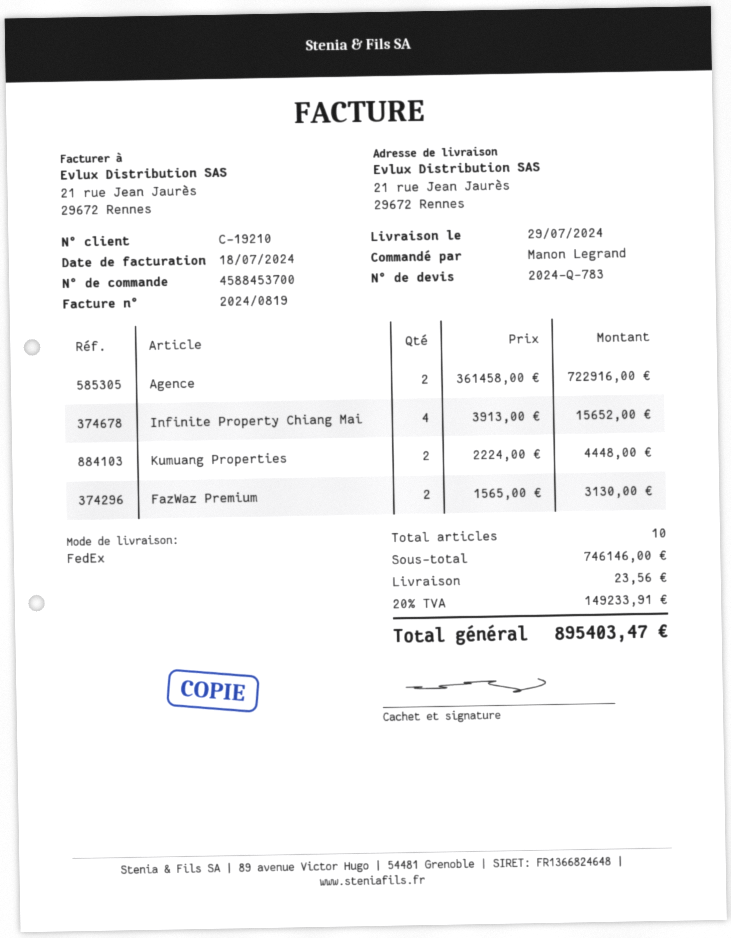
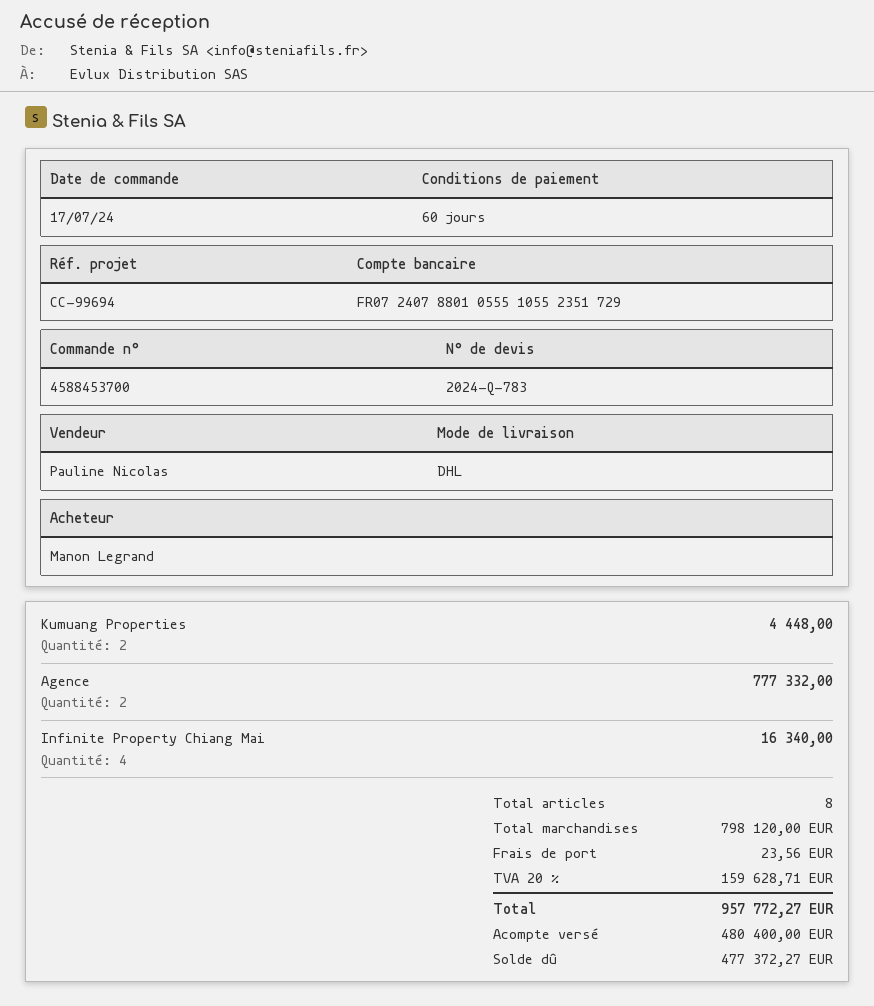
shipping method: FedEx -> DHL
Agence: 2 for 722916.00 -> 2 for 777332.00
Infinite Property Chiang Mai: 4 for 15652.00 -> 4 for 16340.00
FazWaz Premium: 2 for 3130.00 -> none
total quantity: 10 -> 8
subtotal: 746146.00 -> 798120.00
tax: 20% = 149233.91 -> 20% = 159628.71
total: 895403.47 -> 957772.27

